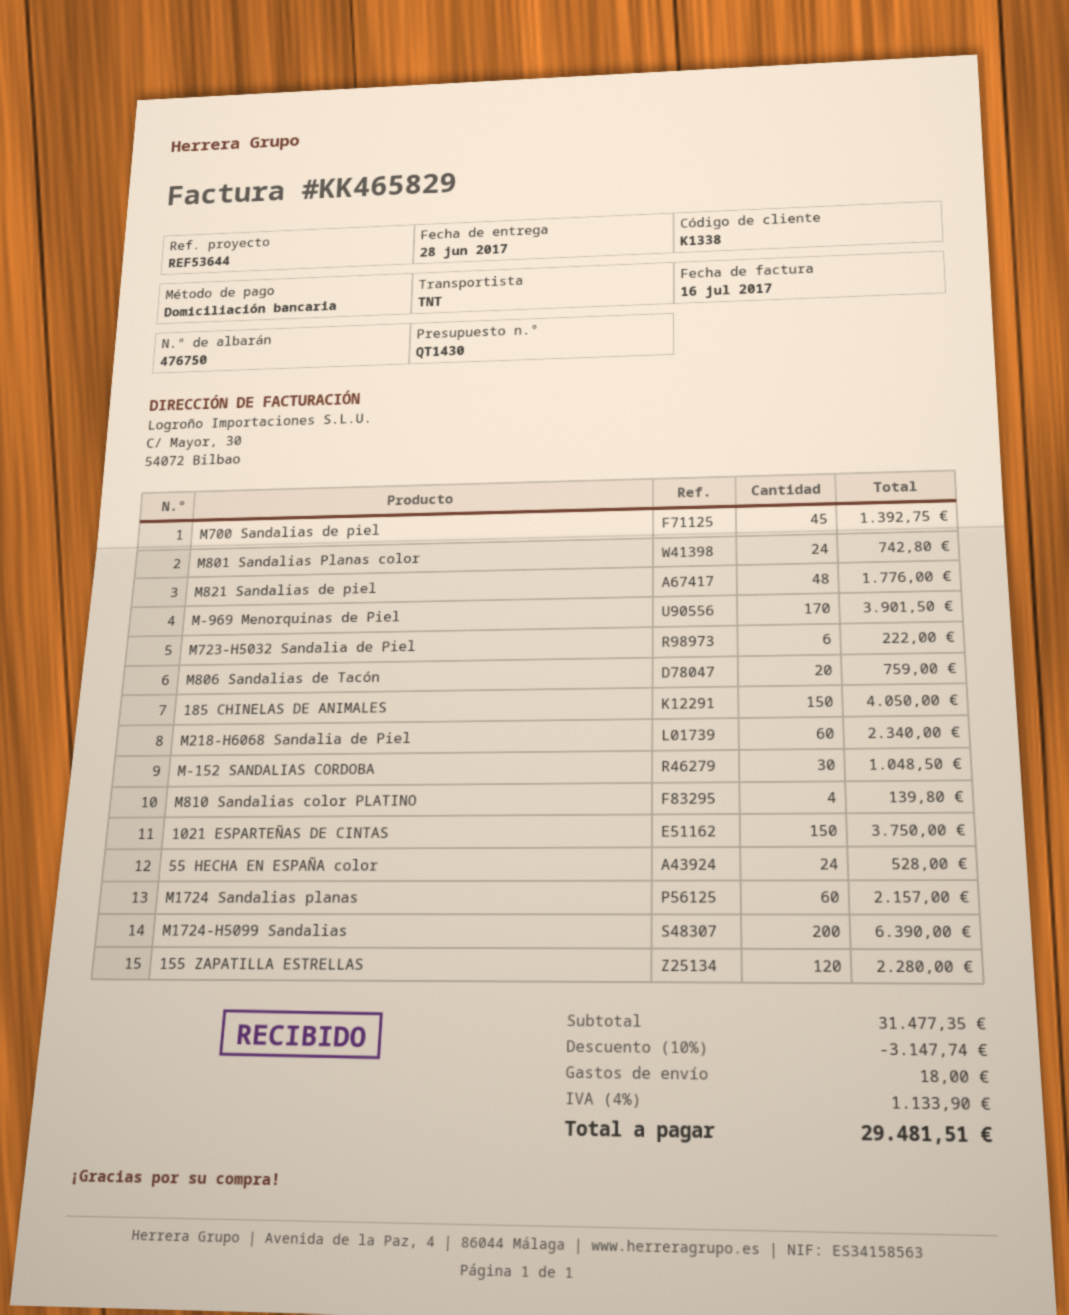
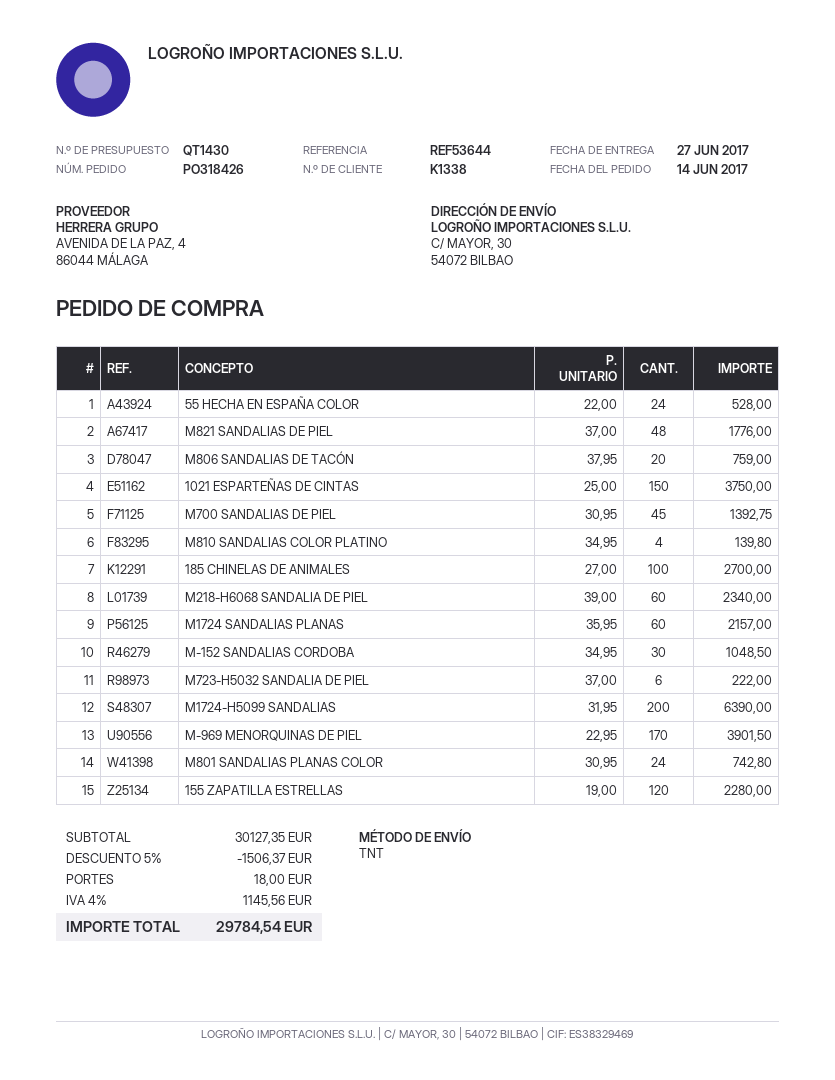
delivery date: 2017-06-28 -> 2017-06-27
185 CHINELAS DE ANIMALES: 150 for 4050.00 -> 100 for 2700.00
subtotal: 31477.35 -> 30127.35
discount: 10% = 3147.74 -> 5% = 1506.37
tax: 4% = 1133.90 -> 4% = 1145.56
total: 29481.51 -> 29784.54

